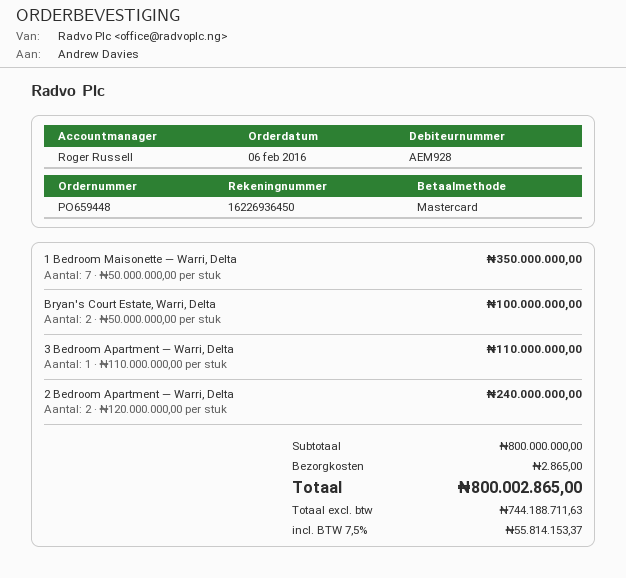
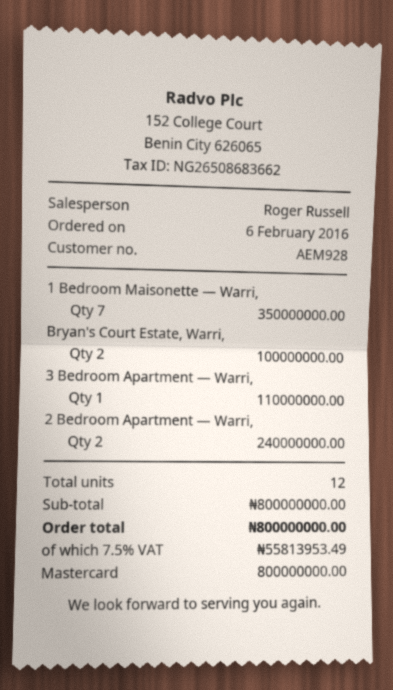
shipping: 2865.00 -> none
tax: 7.5% = 55814153.37 -> 7.5% = 55813953.49
total: 800002865.00 -> 800000000.00

